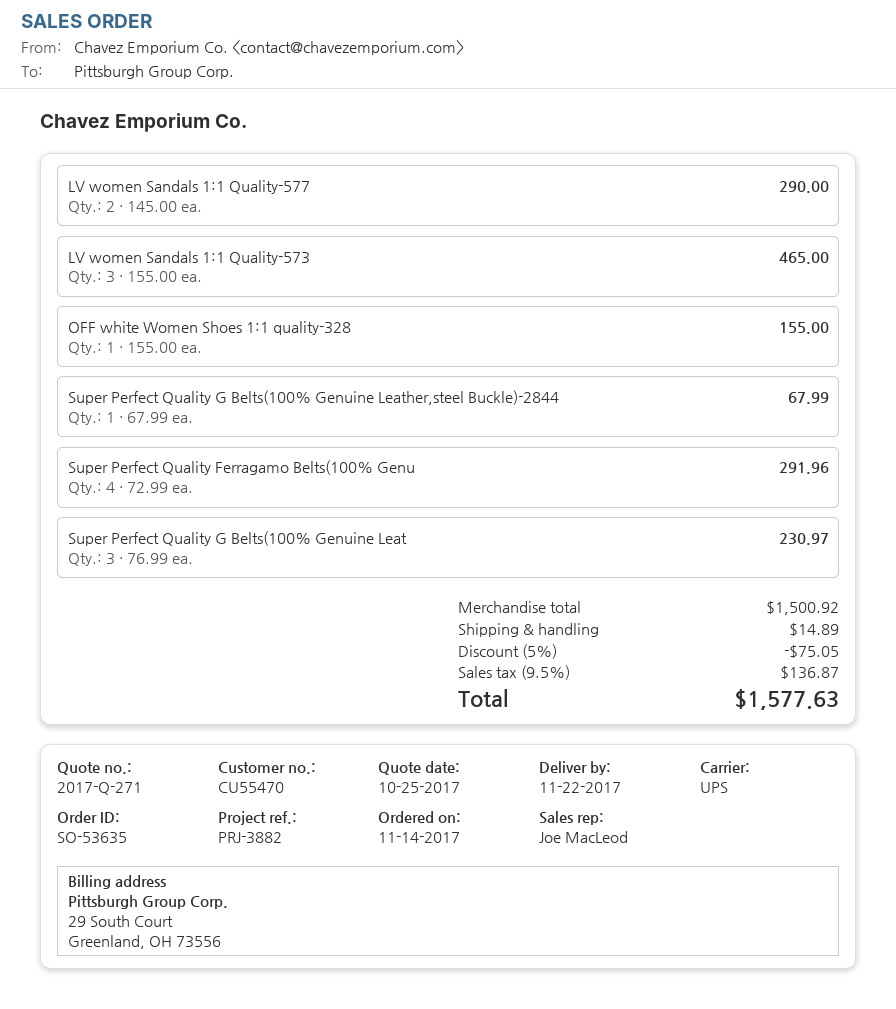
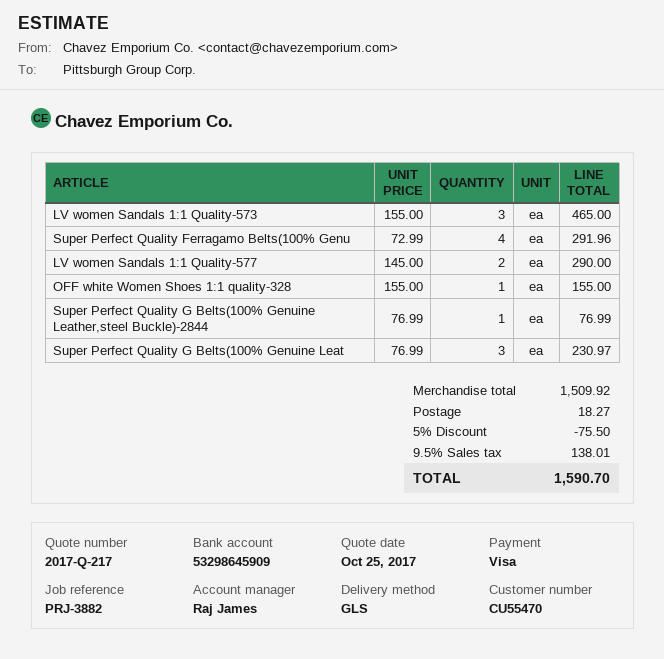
quote number: 2017-Q-271 -> 2017-Q-217
sales rep: Joe MacLeod -> Raj James
shipping method: UPS -> GLS
Super Perfect Quality G Belts(100% Genuine Leather,steel Buckle)-2844: 1 x 67.99 = 67.99 -> 1 x 76.99 = 76.99
subtotal: 1500.92 -> 1509.92
discount: 5% = 75.05 -> 5% = 75.50
shipping: 14.89 -> 18.27
tax: 9.5% = 136.87 -> 9.5% = 138.01
total: 1577.63 -> 1590.70

